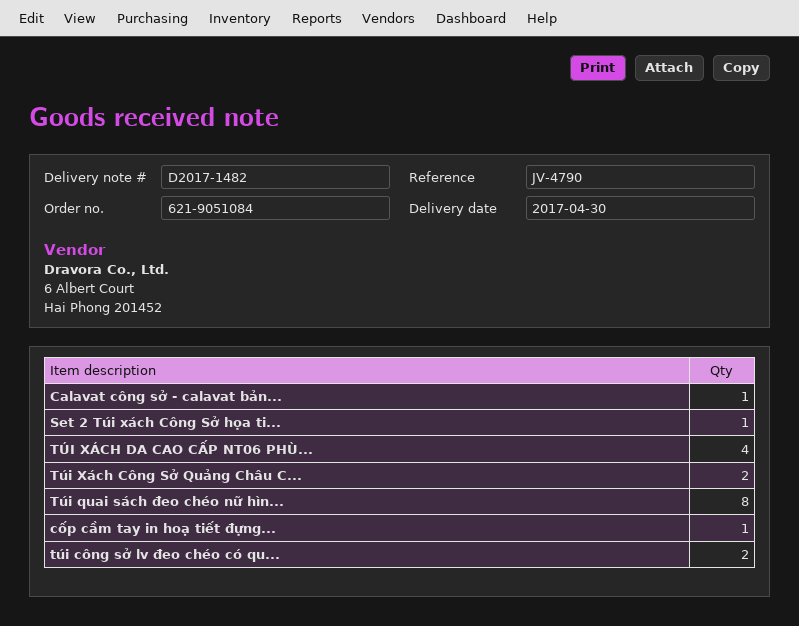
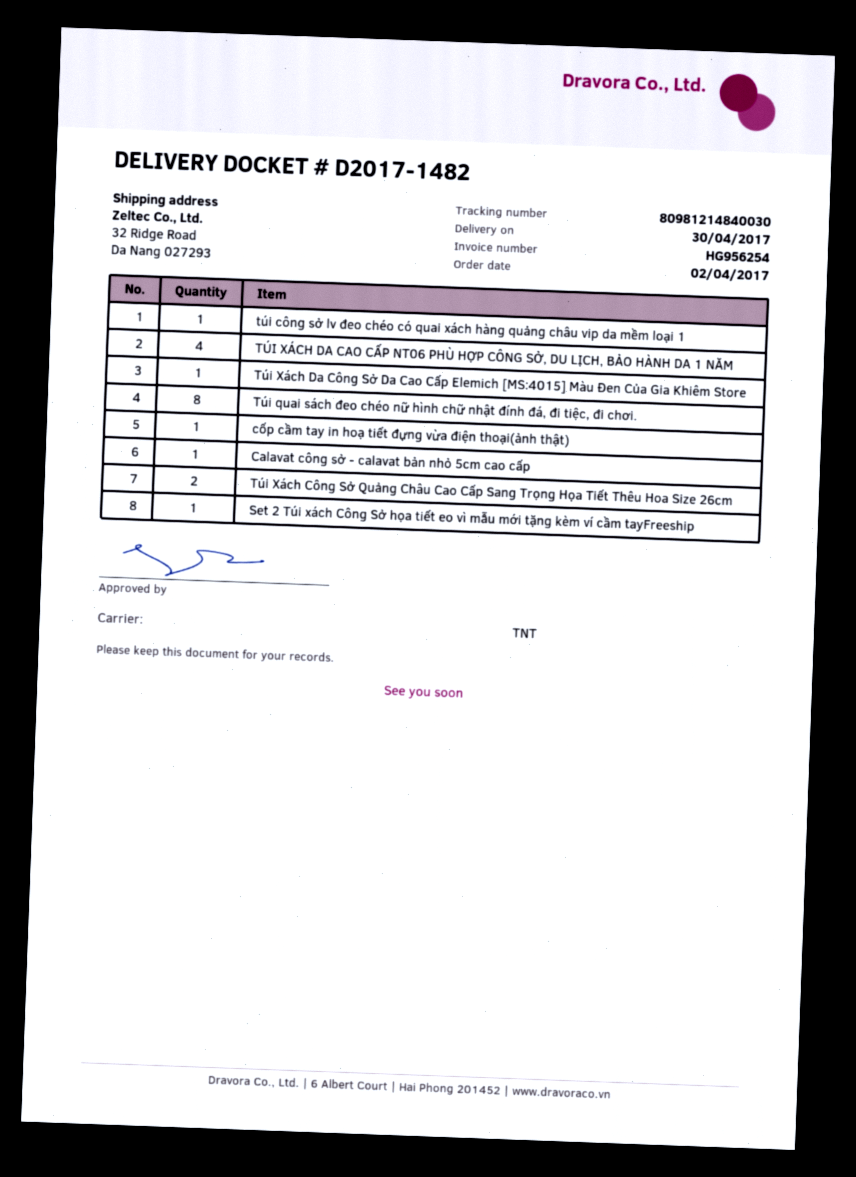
túi công sở lv đeo chéo có qu...: 2 -> 1
Túi Xách Da Công Sở Da Cao Cấp Elemich [MS:4015] Màu Đen Của Gia Khiêm Store: none -> 1

